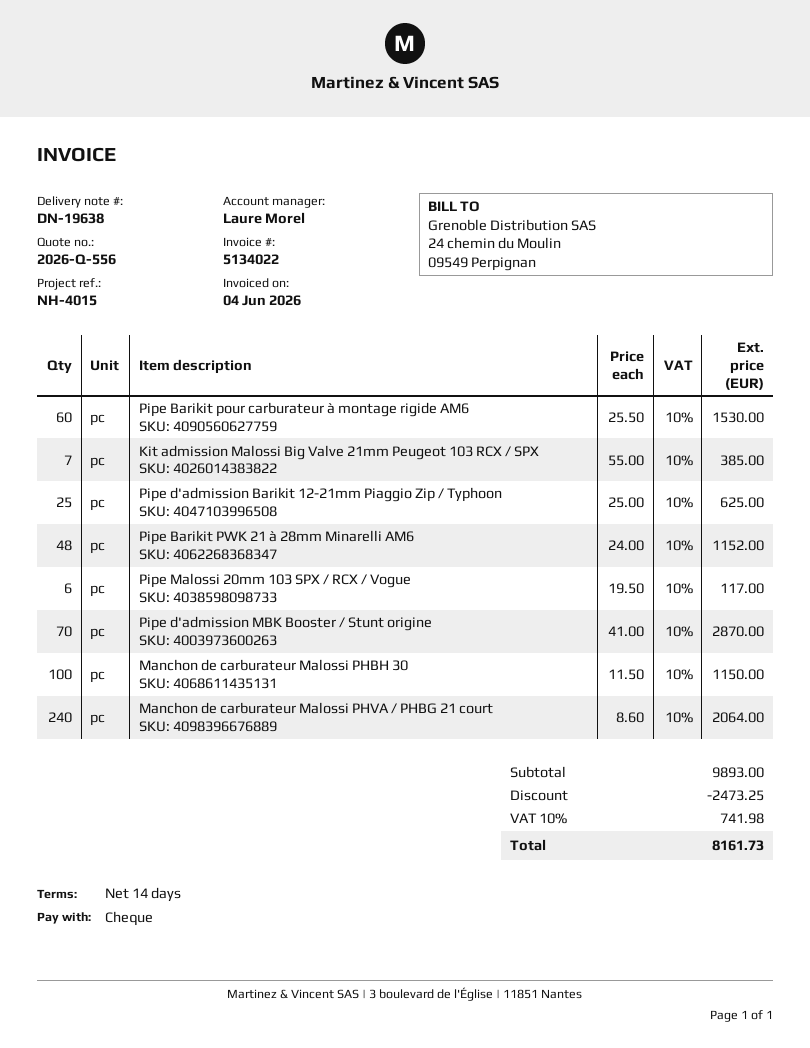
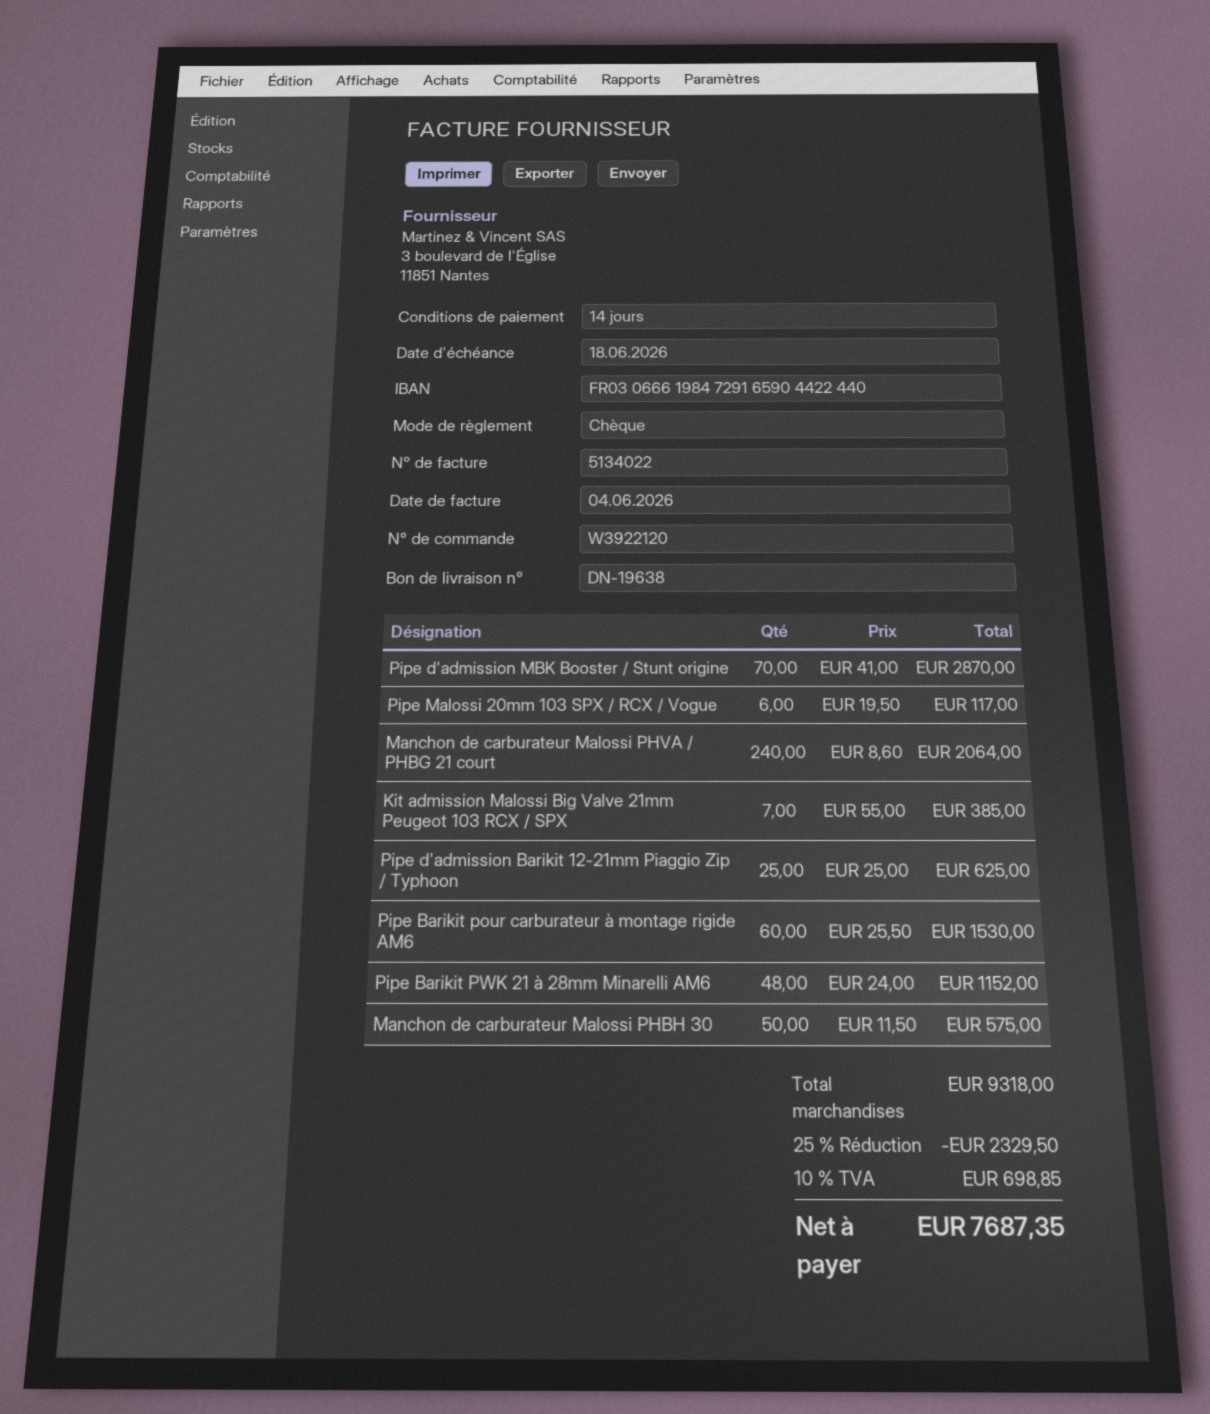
Manchon de carburateur Malossi PHBH 30: 100 x 11.50 = 1150.00 -> 50 x 11.50 = 575.00
subtotal: 9893.00 -> 9318.00
discount: 2473.25 -> 2329.50
tax: 10% = 741.98 -> 10% = 698.85
total: 8161.73 -> 7687.35

